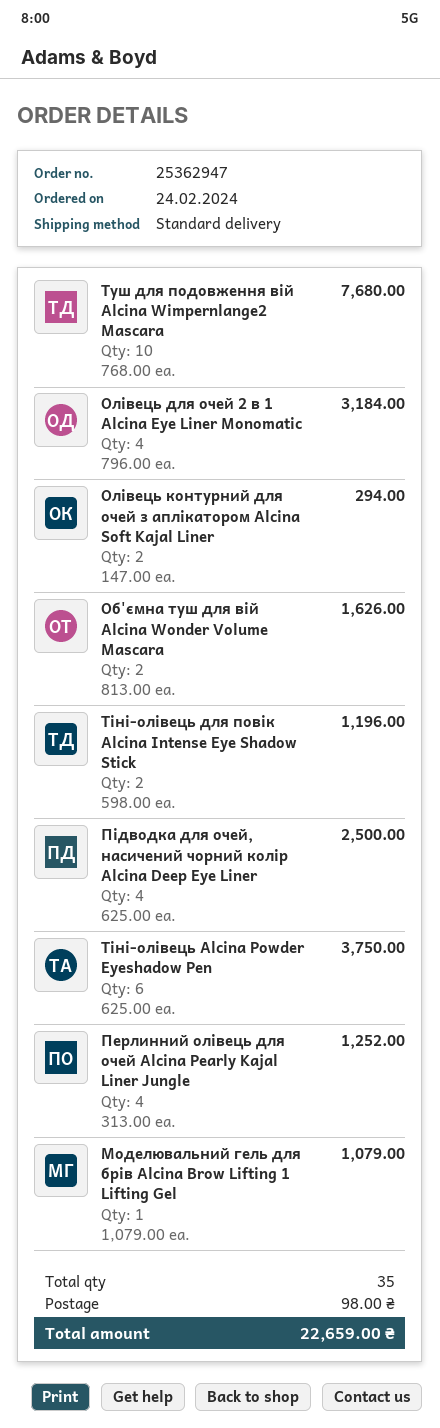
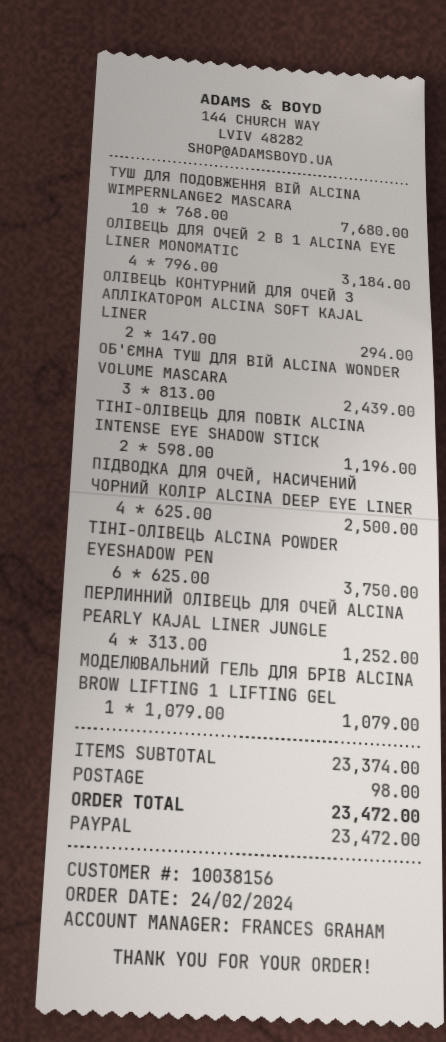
Об'ємна туш для вій Alcina Wonder Volume Mascara: 2 x 813.00 = 1626.00 -> 3 x 813.00 = 2439.00
total: 22659.00 -> 23472.00

